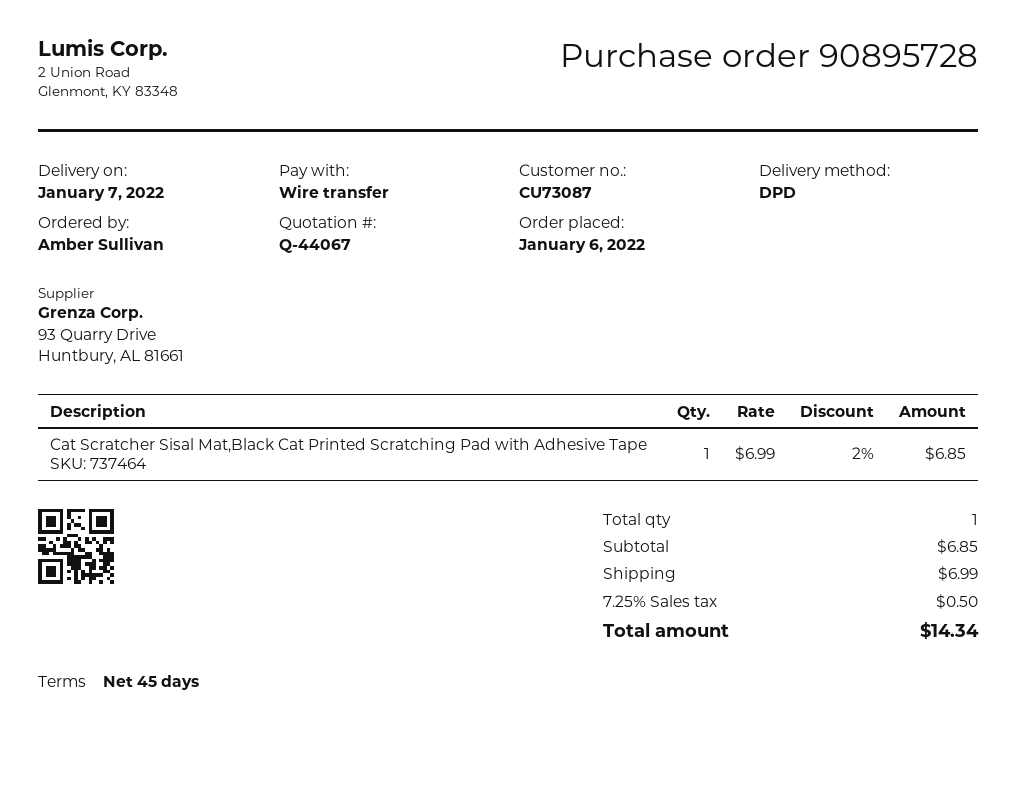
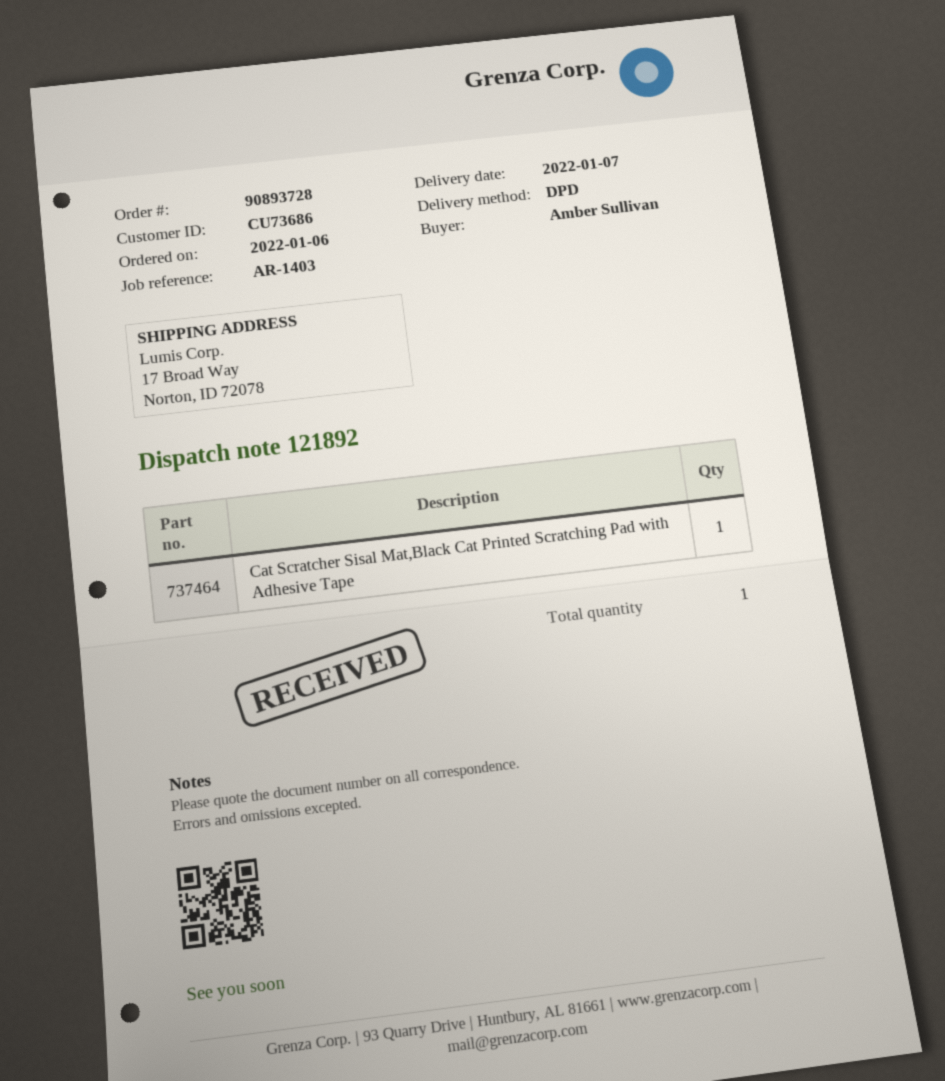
order number: 90895728 -> 90893728
customer number: CU73087 -> CU73686

